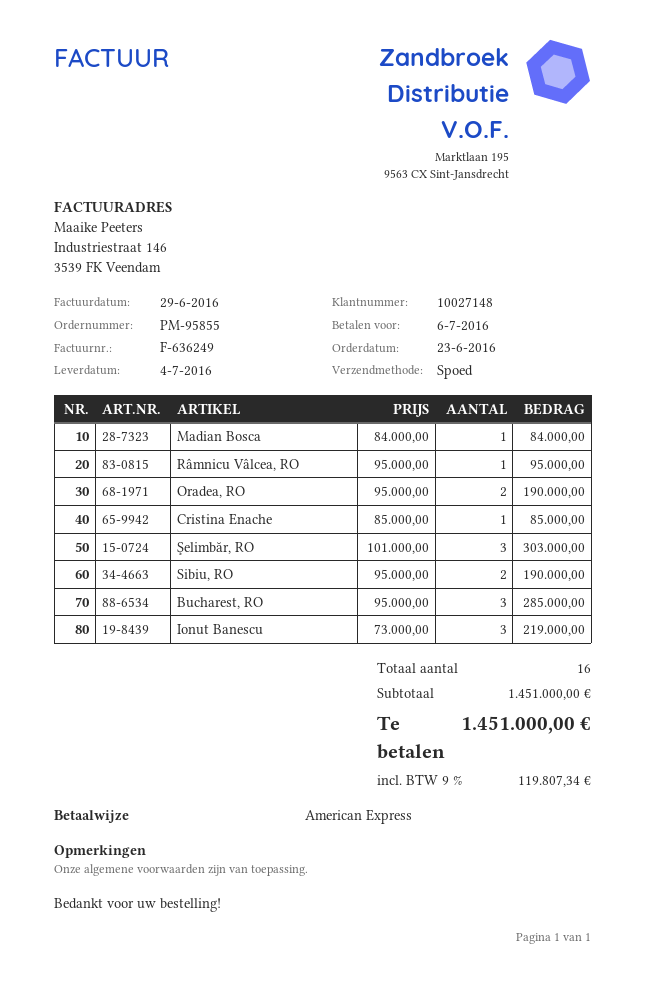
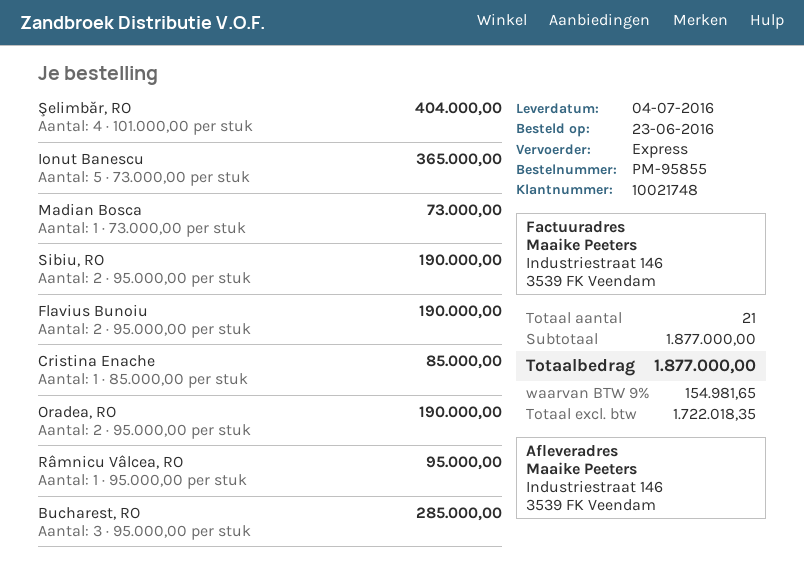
customer number: 10027148 -> 10021748
Madian Bosca: 1 x 84000.00 = 84000.00 -> 1 x 73000.00 = 73000.00
Şelimbăr, RO: 3 x 101000.00 = 303000.00 -> 4 x 101000.00 = 404000.00
Ionut Banescu: 3 x 73000.00 = 219000.00 -> 5 x 73000.00 = 365000.00
Flavius Bunoiu: none -> 2 x 95000.00 = 190000.00
total quantity: 16 -> 21
subtotal: 1451000.00 -> 1877000.00
tax: 9% = 119807.34 -> 9% = 154981.65
total: 1451000.00 -> 1877000.00

